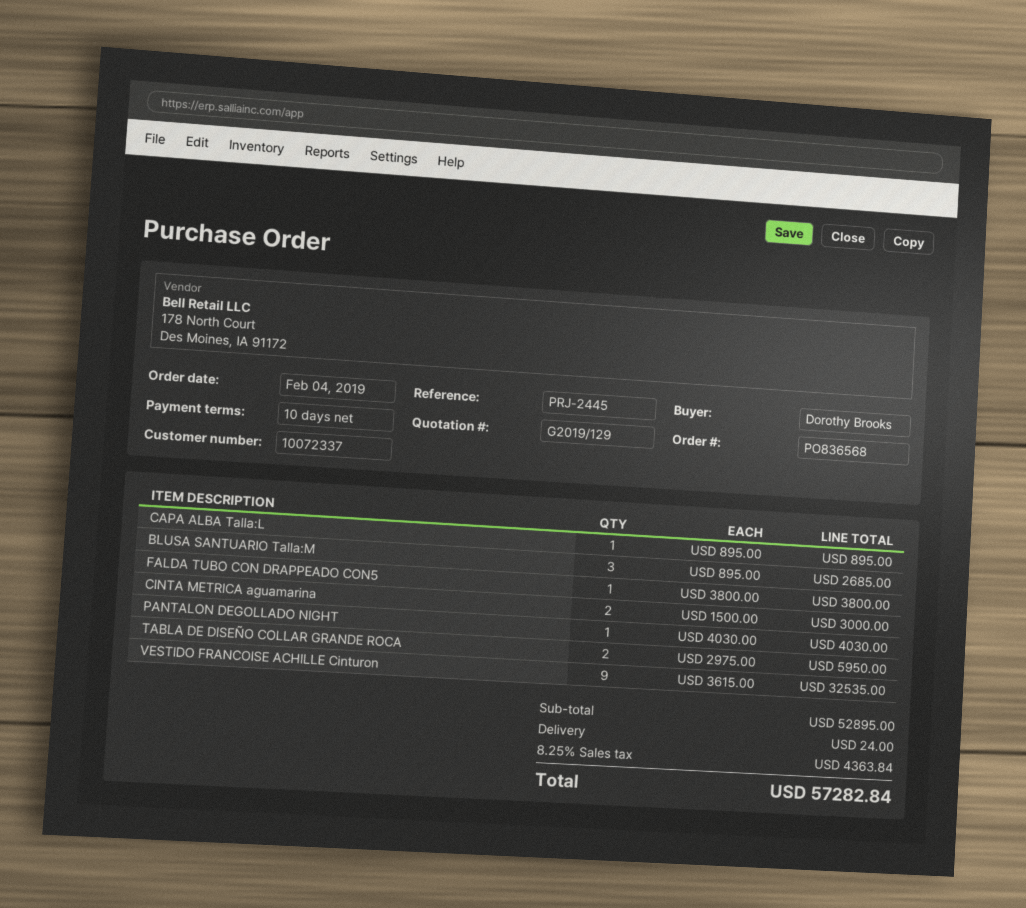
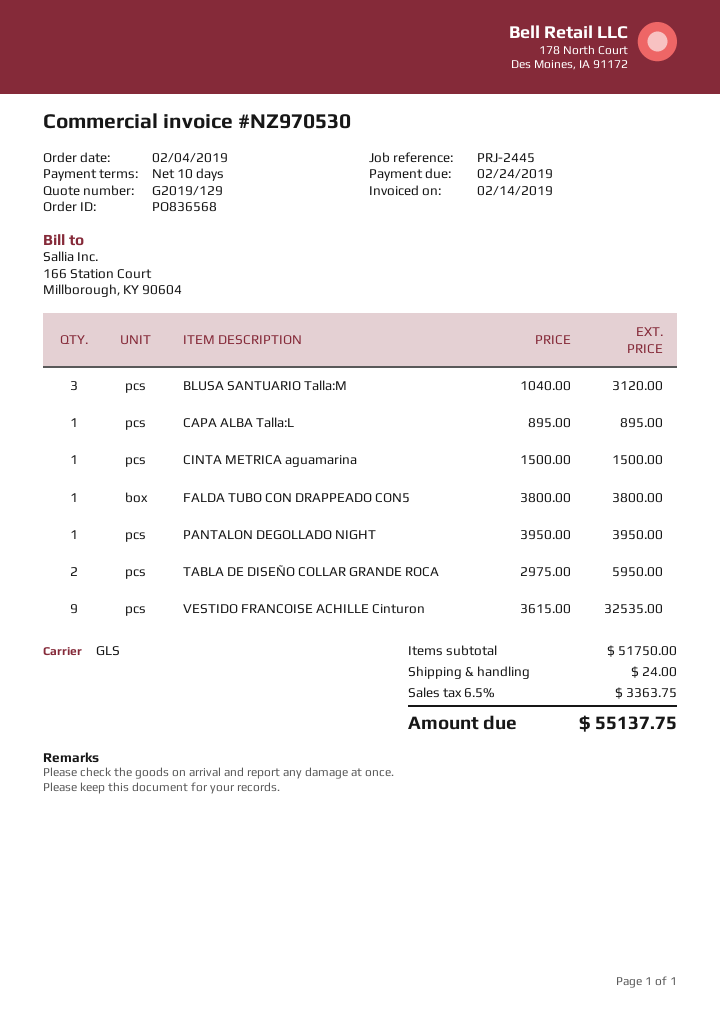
BLUSA SANTUARIO Talla:M: 3 x 895.00 = 2685.00 -> 3 x 1040.00 = 3120.00
CINTA METRICA aguamarina: 2 x 1500.00 = 3000.00 -> 1 x 1500.00 = 1500.00
PANTALON DEGOLLADO NIGHT: 1 x 4030.00 = 4030.00 -> 1 x 3950.00 = 3950.00
subtotal: 52895.00 -> 51750.00
tax: 8.25% = 4363.84 -> 6.5% = 3363.75
total: 57282.84 -> 55137.75

